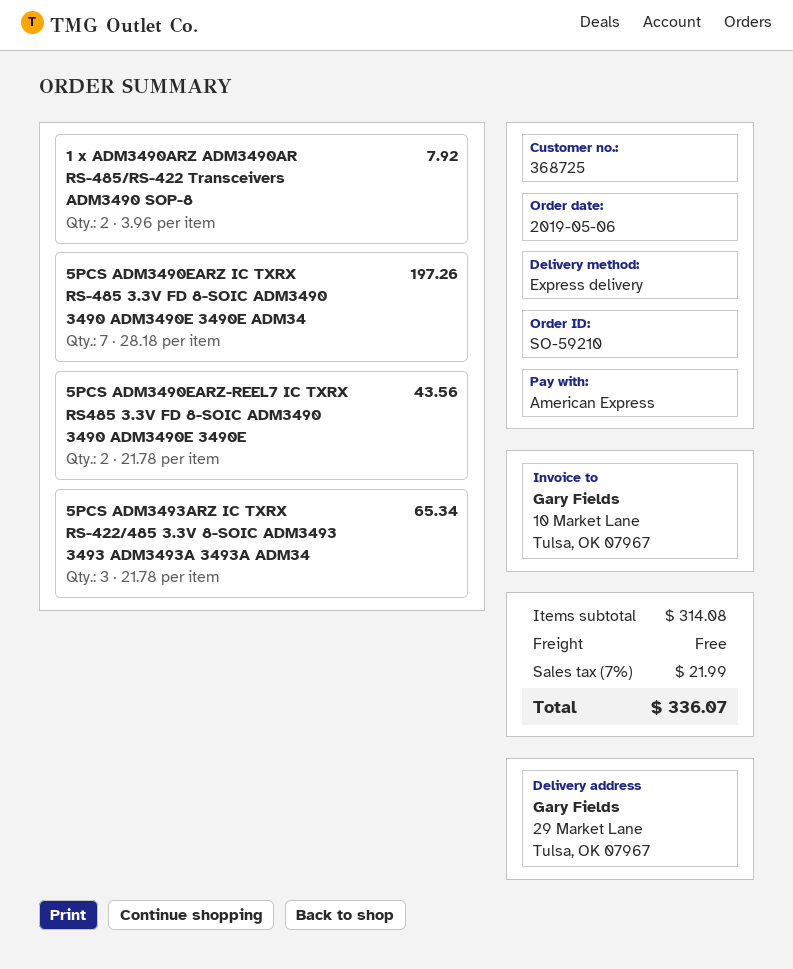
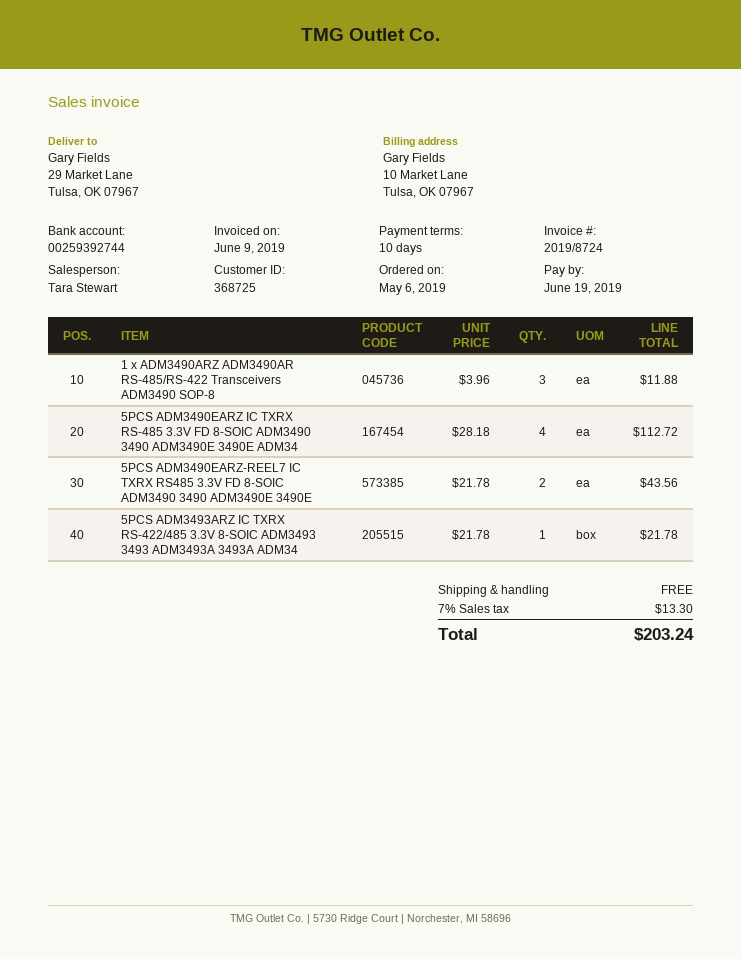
1 x ADM3490ARZ ADM3490AR RS-485/RS-422 Transceivers ADM3490 SOP-8: 2 x 3.96 = 7.92 -> 3 x 3.96 = 11.88
5PCS ADM3490EARZ IC TXRX RS-485 3.3V FD 8-SOIC ADM3490 3490 ADM3490E 3490E ADM34: 7 x 28.18 = 197.26 -> 4 x 28.18 = 112.72
5PCS ADM3493ARZ IC TXRX RS-422/485 3.3V 8-SOIC ADM3493 3493 ADM3493A 3493A ADM34: 3 x 21.78 = 65.34 -> 1 x 21.78 = 21.78
tax: 7% = 21.99 -> 7% = 13.30
total: 336.07 -> 203.24

